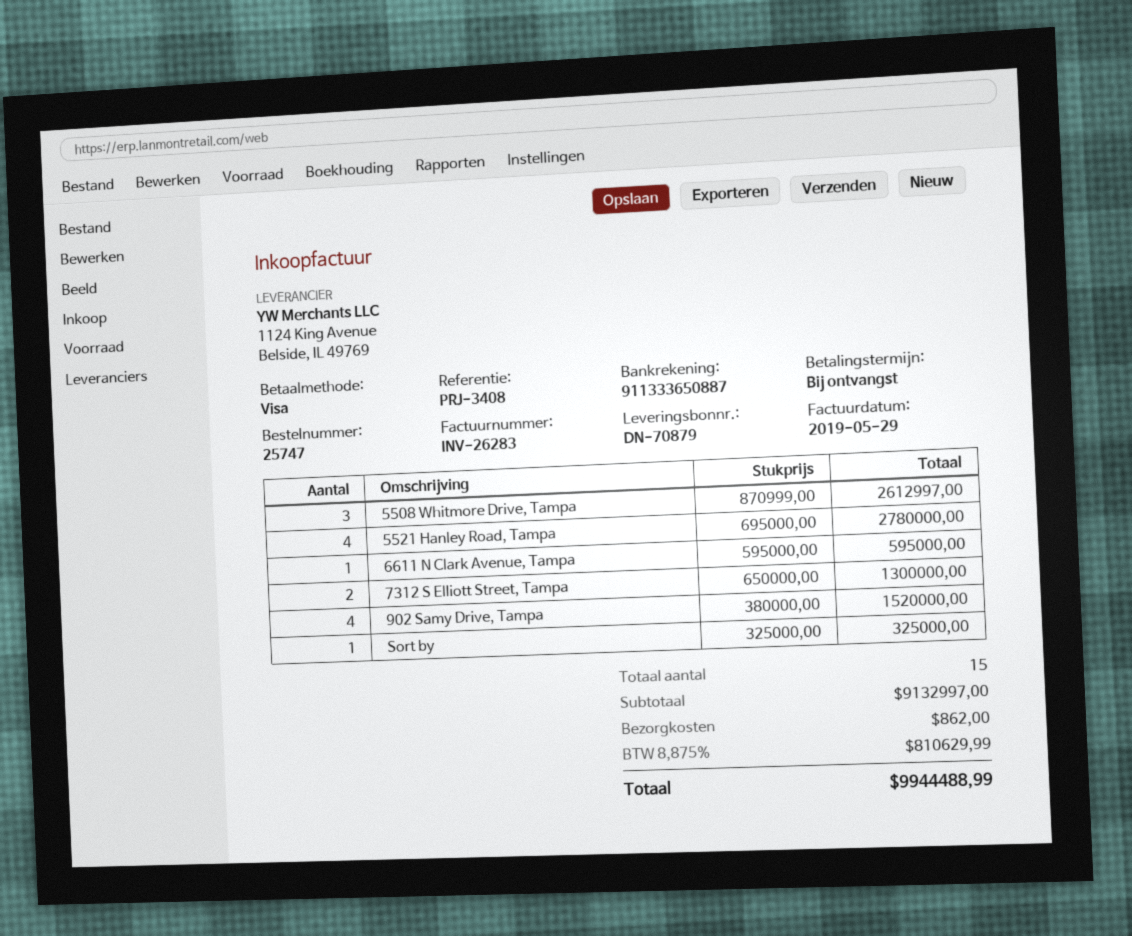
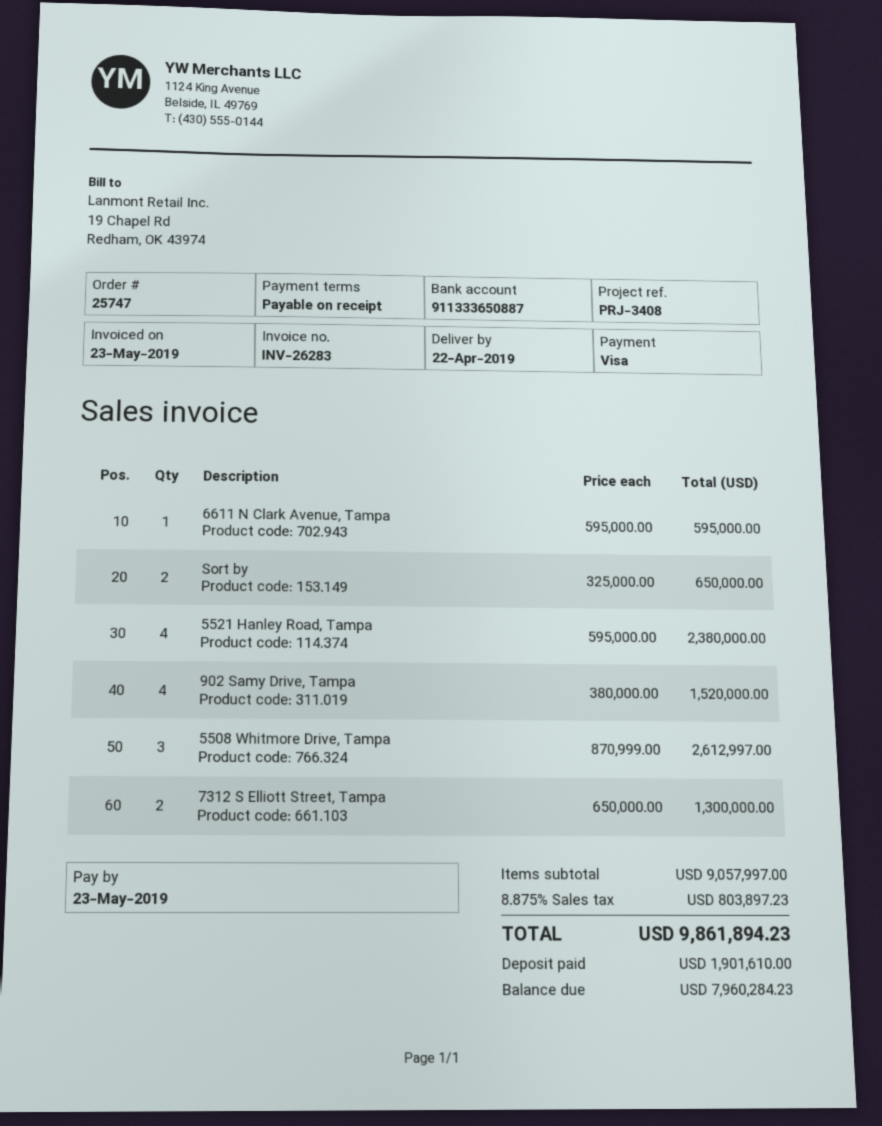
invoice date: 2019-05-29 -> 2019-05-23
5521 Hanley Road, Tampa: 4 x 695000.00 = 2780000.00 -> 4 x 595000.00 = 2380000.00
Sort by: 1 x 325000.00 = 325000.00 -> 2 x 325000.00 = 650000.00
subtotal: 9132997.00 -> 9057997.00
shipping: 862.00 -> none
tax: 8.875% = 810629.99 -> 8.875% = 803897.23
total: 9944488.99 -> 9861894.23

